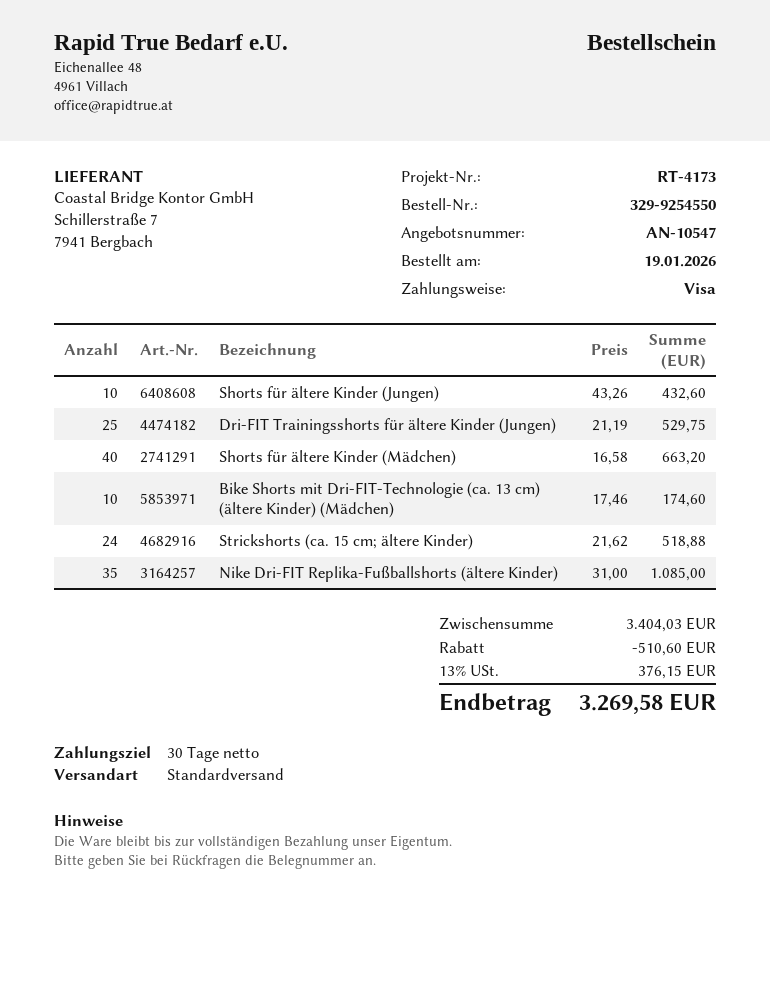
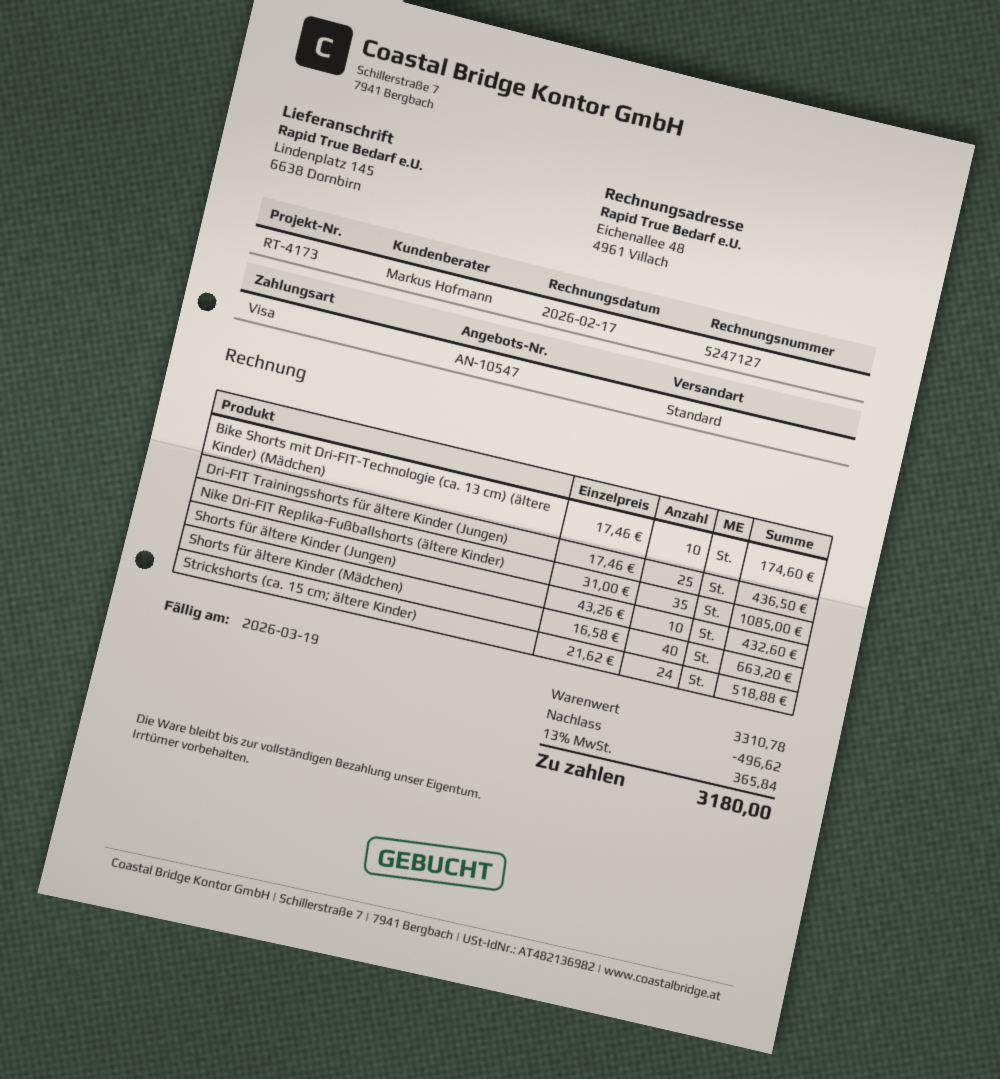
Dri-FIT Trainingsshorts für ältere Kinder (Jungen): 25 x 21.19 = 529.75 -> 25 x 17.46 = 436.50
subtotal: 3404.03 -> 3310.78
discount: 510.60 -> 496.62
tax: 13% = 376.15 -> 13% = 365.84
total: 3269.58 -> 3180.00

